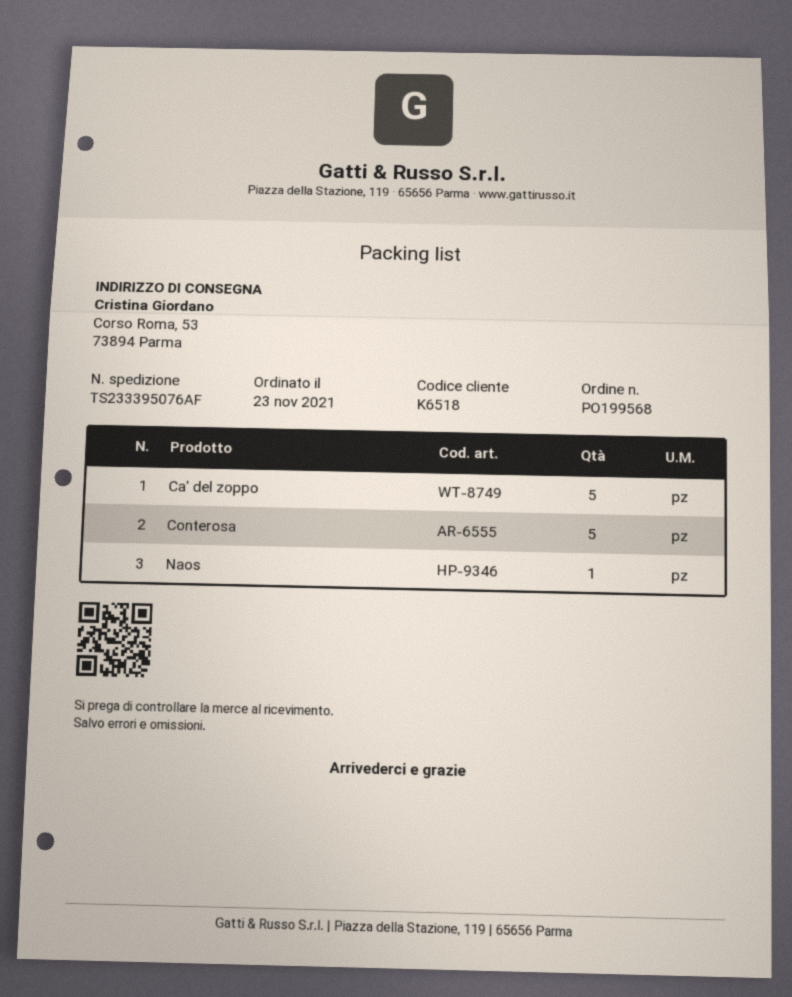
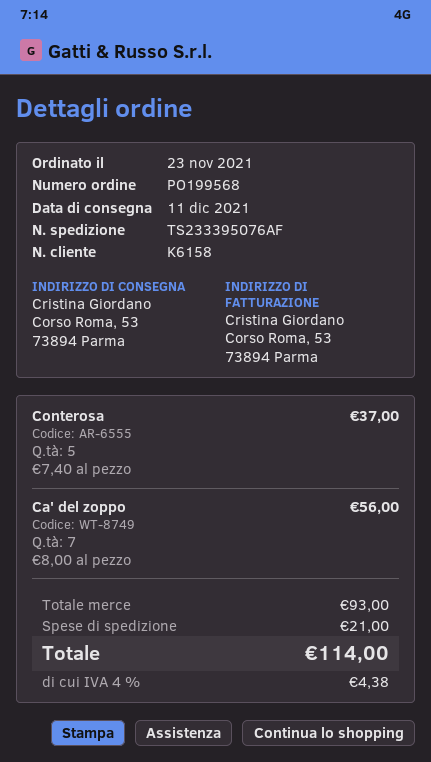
customer number: K6518 -> K6158
Ca' del zoppo: 5 -> 7
Naos: 1 -> none

